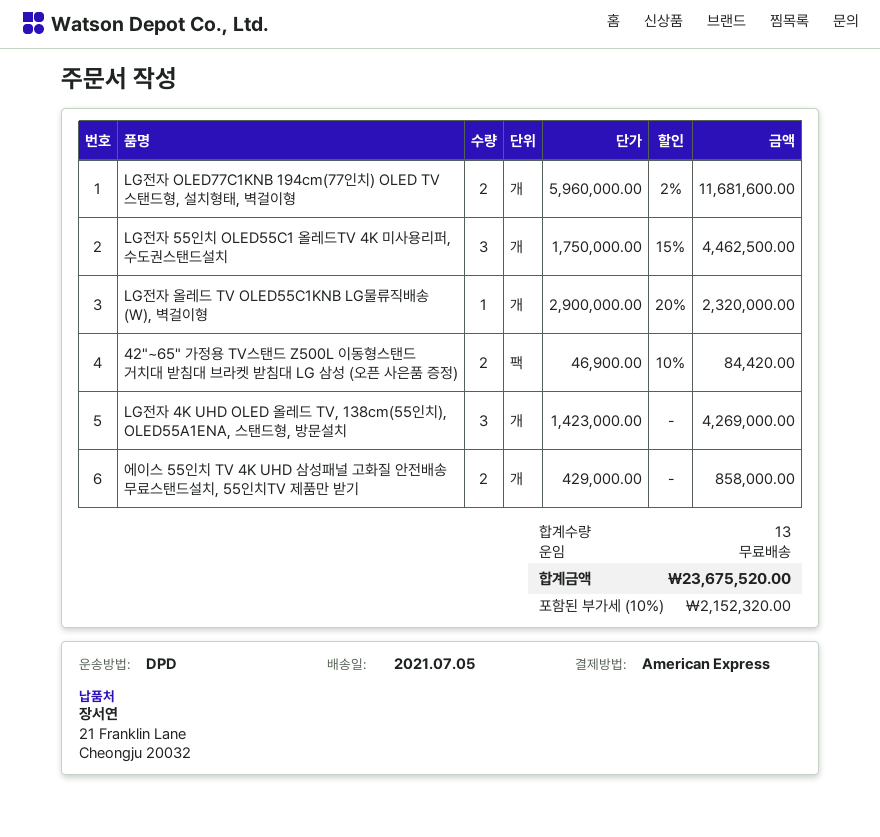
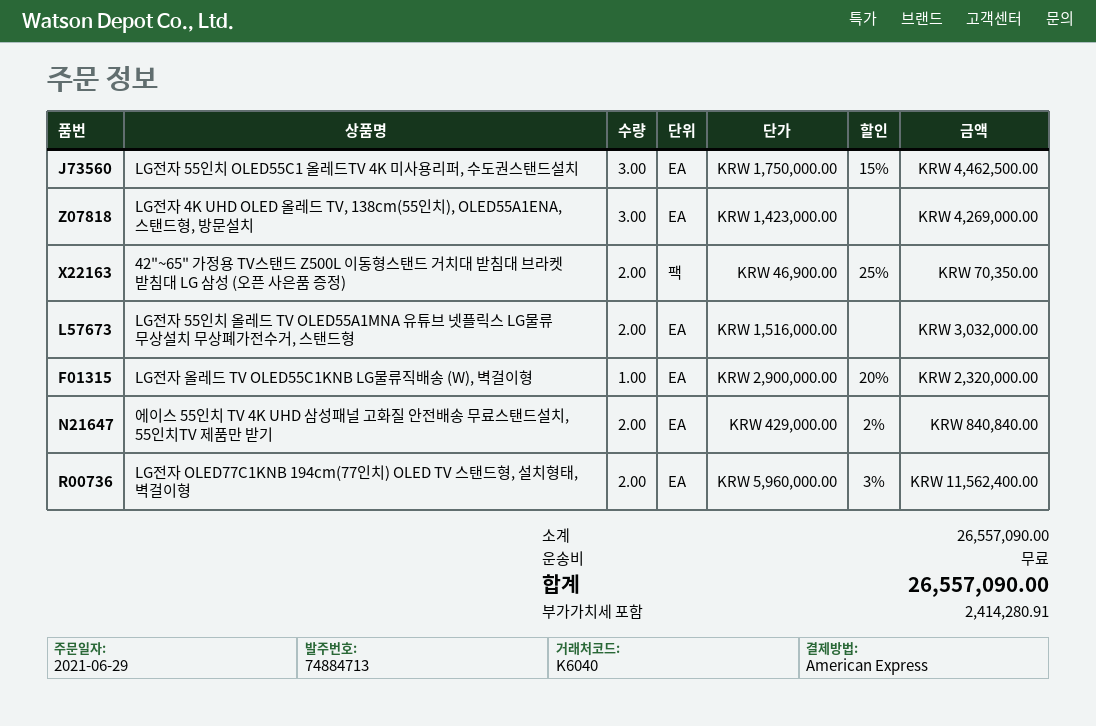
LG전자 OLED77C1KNB 194cm(77인치) OLED TV 스탠드형, 설치형태, 벽걸이형: 2 x 5960000.00 - 2% = 11681600.00 -> 2 x 5960000.00 - 3% = 11562400.00
42"~65" 가정용 TV스탠드 Z500L 이동형스탠드 거치대 받침대 브라켓 받침대 LG 삼성 (오픈 사은품 증정): 2 x 46900.00 - 10% = 84420.00 -> 2 x 46900.00 - 25% = 70350.00
에이스 55인치 TV 4K UHD 삼성패널 고화질 안전배송 무료스탠드설치, 55인치TV 제품만 받기: 2 x 429000.00 = 858000.00 -> 2 x 429000.00 - 2% = 840840.00
LG전자 55인치 올레드 TV OLED55A1MNA 유튜브 넷플릭스 LG물류 무상설치 무상폐가전수거, 스탠드형: none -> 2 x 1516000.00 = 3032000.00
tax: 2152320.00 -> 2414280.91
total: 23675520.00 -> 26557090.00

